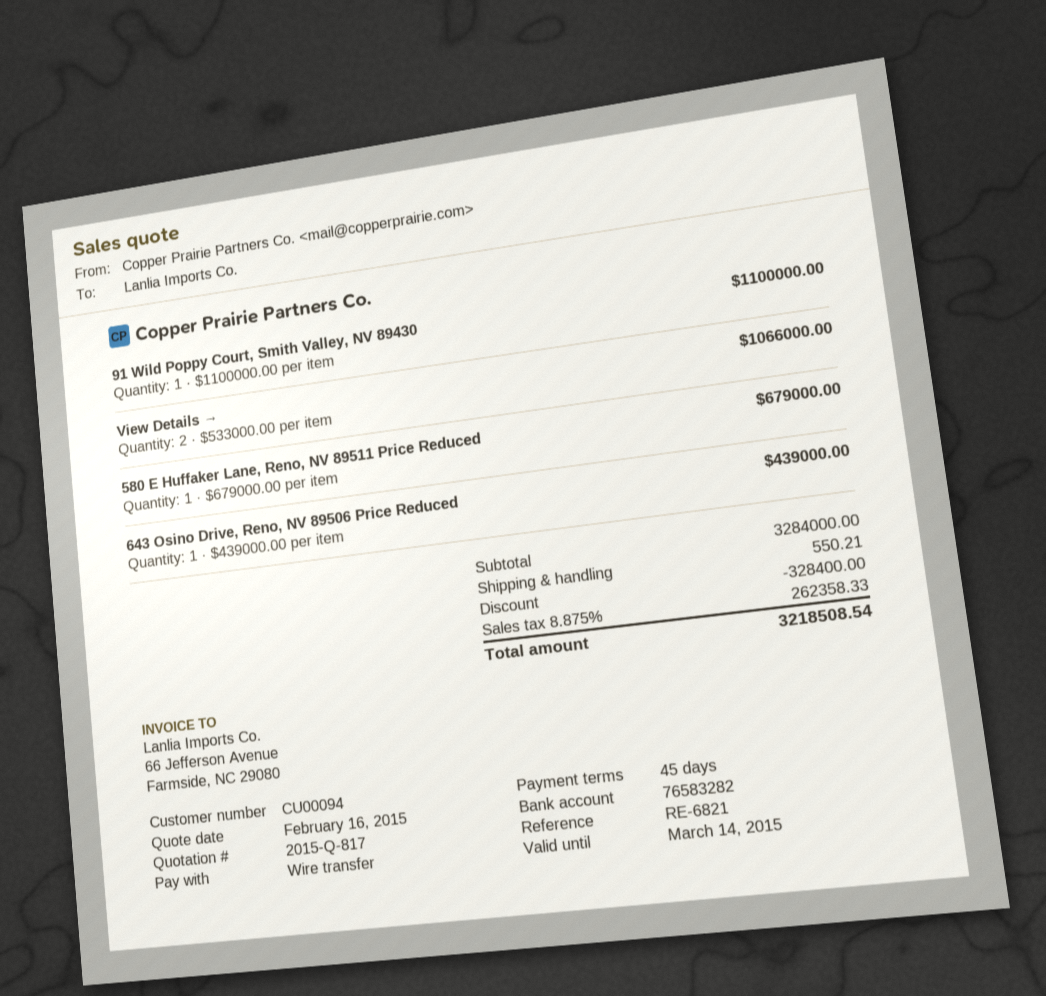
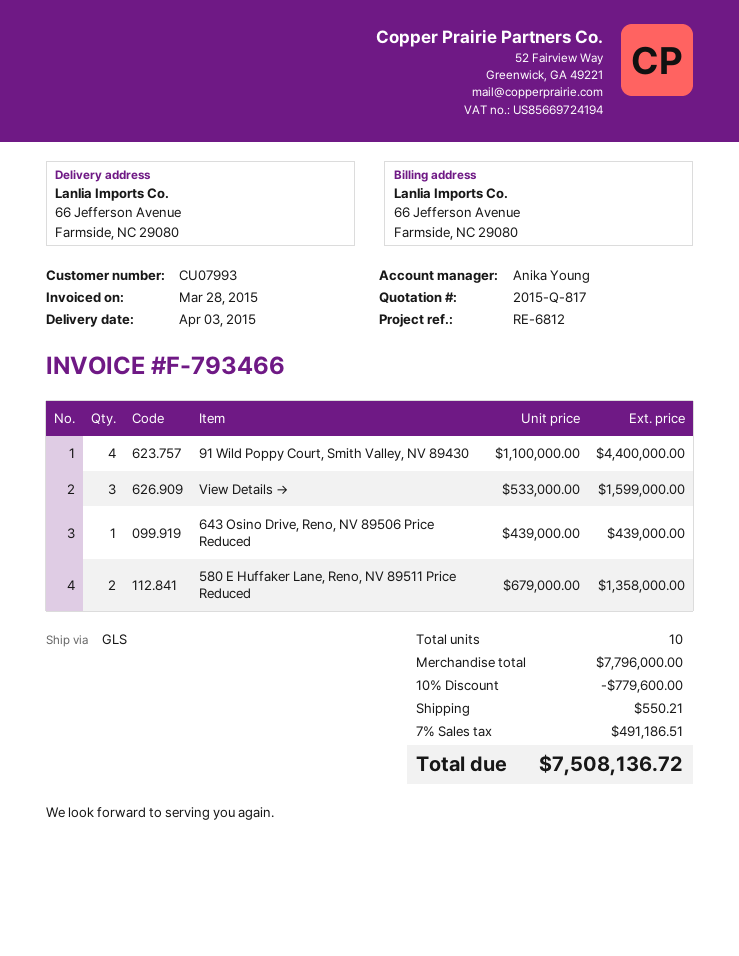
customer number: CU00094 -> CU07993
reference: RE-6821 -> RE-6812
91 Wild Poppy Court, Smith Valley, NV 89430: 1 x 1100000.00 = 1100000.00 -> 4 x 1100000.00 = 4400000.00
View Details →: 2 x 533000.00 = 1066000.00 -> 3 x 533000.00 = 1599000.00
580 E Huffaker Lane, Reno, NV 89511 Price Reduced: 1 x 679000.00 = 679000.00 -> 2 x 679000.00 = 1358000.00
subtotal: 3284000.00 -> 7796000.00
discount: 328400.00 -> 779600.00
tax: 8.875% = 262358.33 -> 7% = 491186.51
total: 3218508.54 -> 7508136.72

